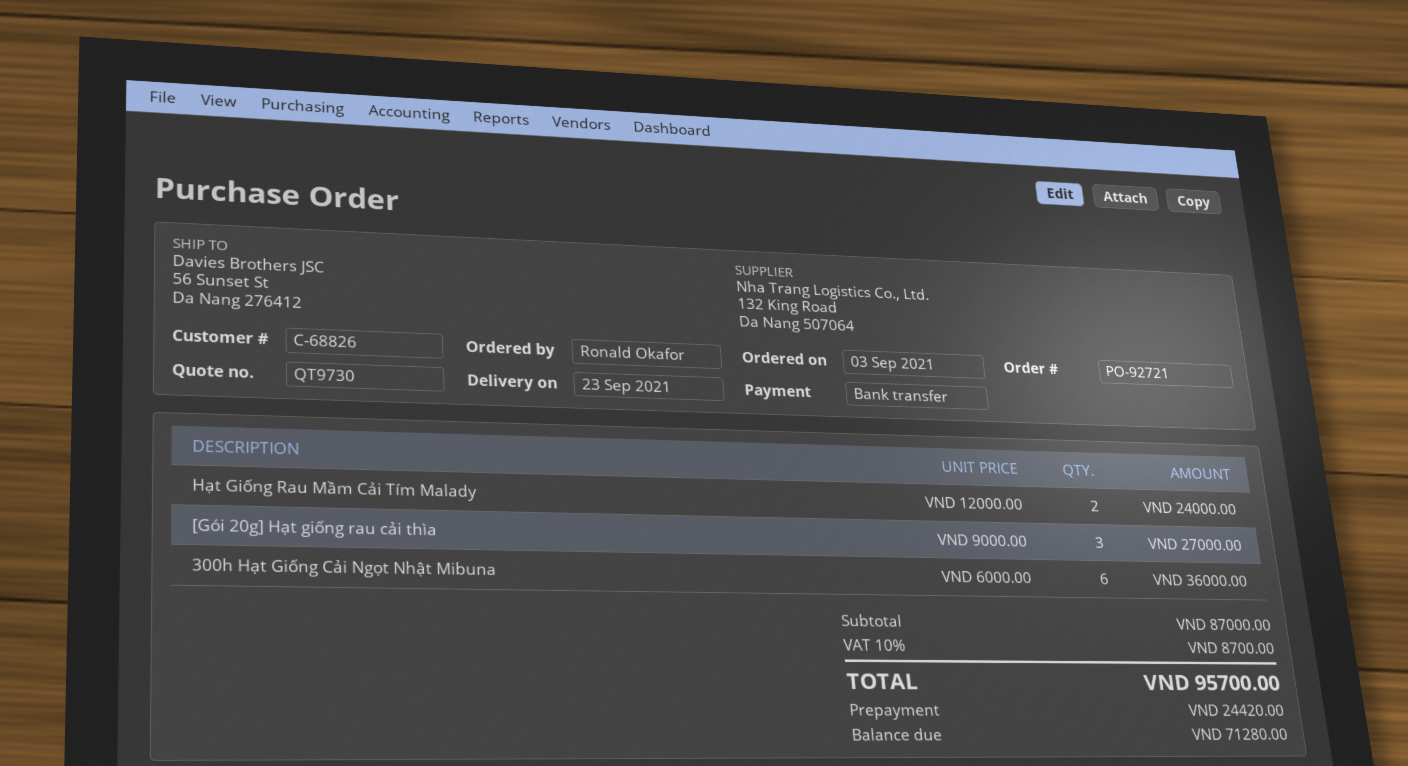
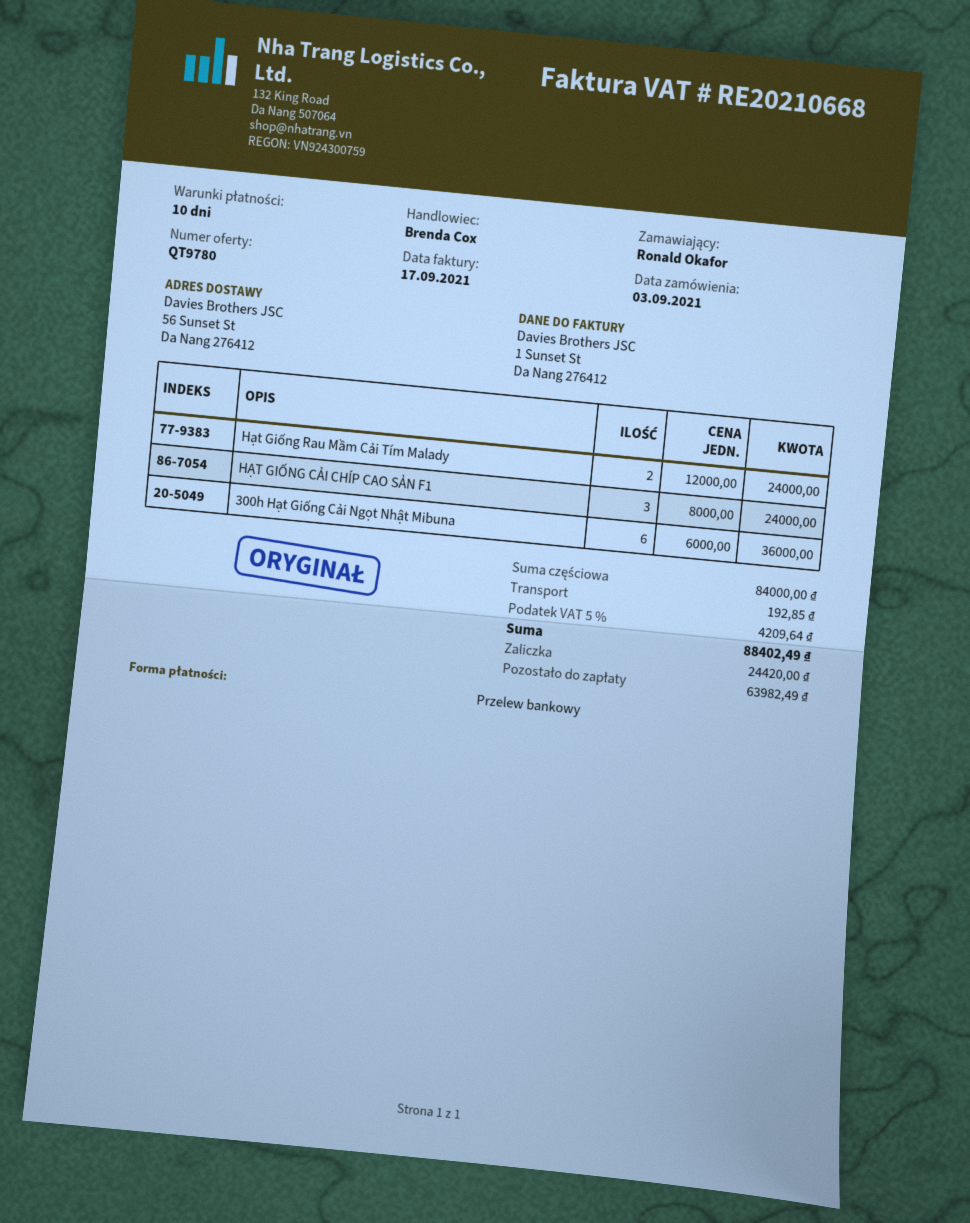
quote number: QT9730 -> QT9780
[Gói 20g] Hạt giống rau cải thìa: 3 x 9000.00 = 27000.00 -> none
HẠT GIỐNG CẢI CHÍP CAO SẢN F1: none -> 3 x 8000.00 = 24000.00
subtotal: 87000.00 -> 84000.00
shipping: none -> 192.85
tax: 10% = 8700.00 -> 5% = 4209.64
total: 95700.00 -> 88402.49
balance: 71280.00 -> 63982.49

